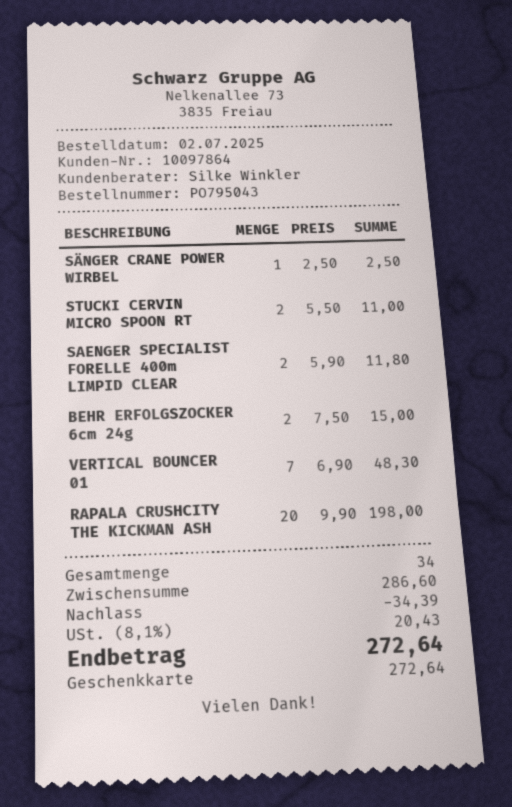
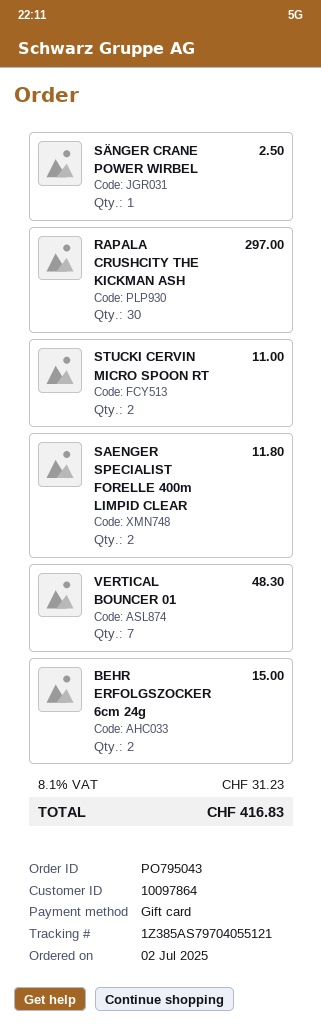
RAPALA CRUSHCITY THE KICKMAN ASH: 20 for 198.00 -> 30 for 297.00
discount: 34.39 -> none
tax: 8.1% = 20.43 -> 8.1% = 31.23
total: 272.64 -> 416.83

